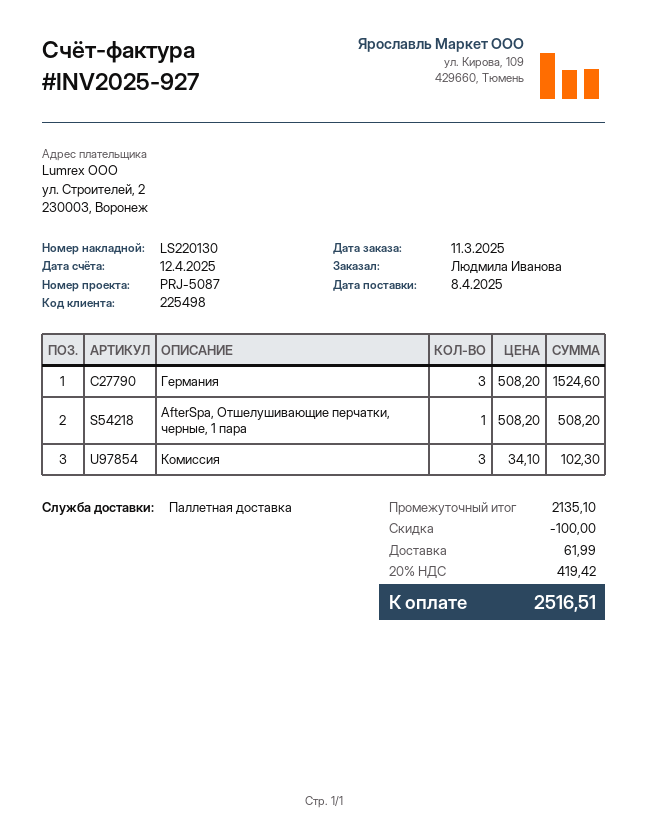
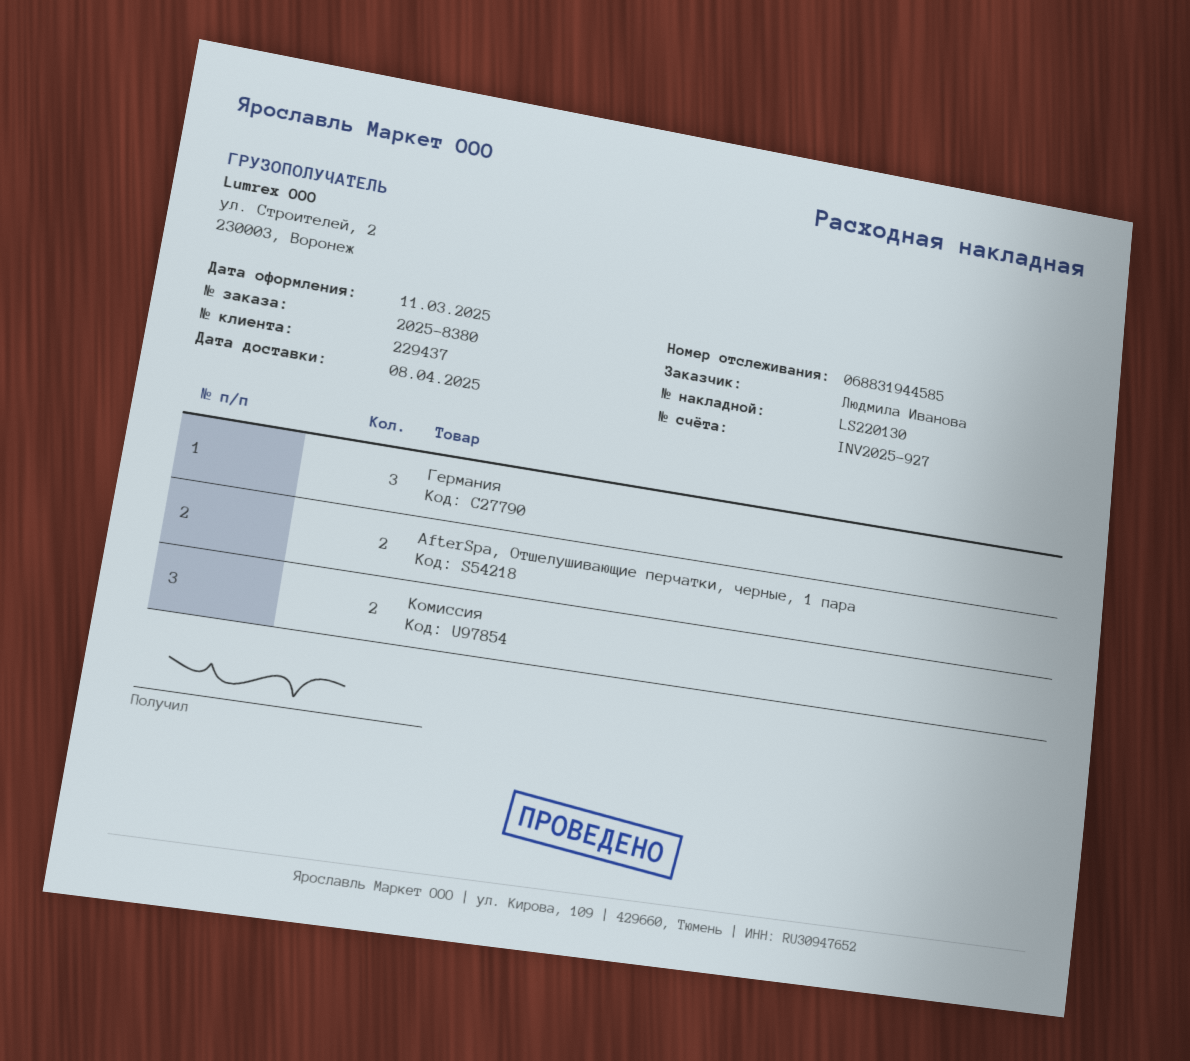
customer number: 225498 -> 229437
AfterSpa, Отшелушивающие перчатки, черные, 1 пара: 1 -> 2
Комиссия: 3 -> 2

